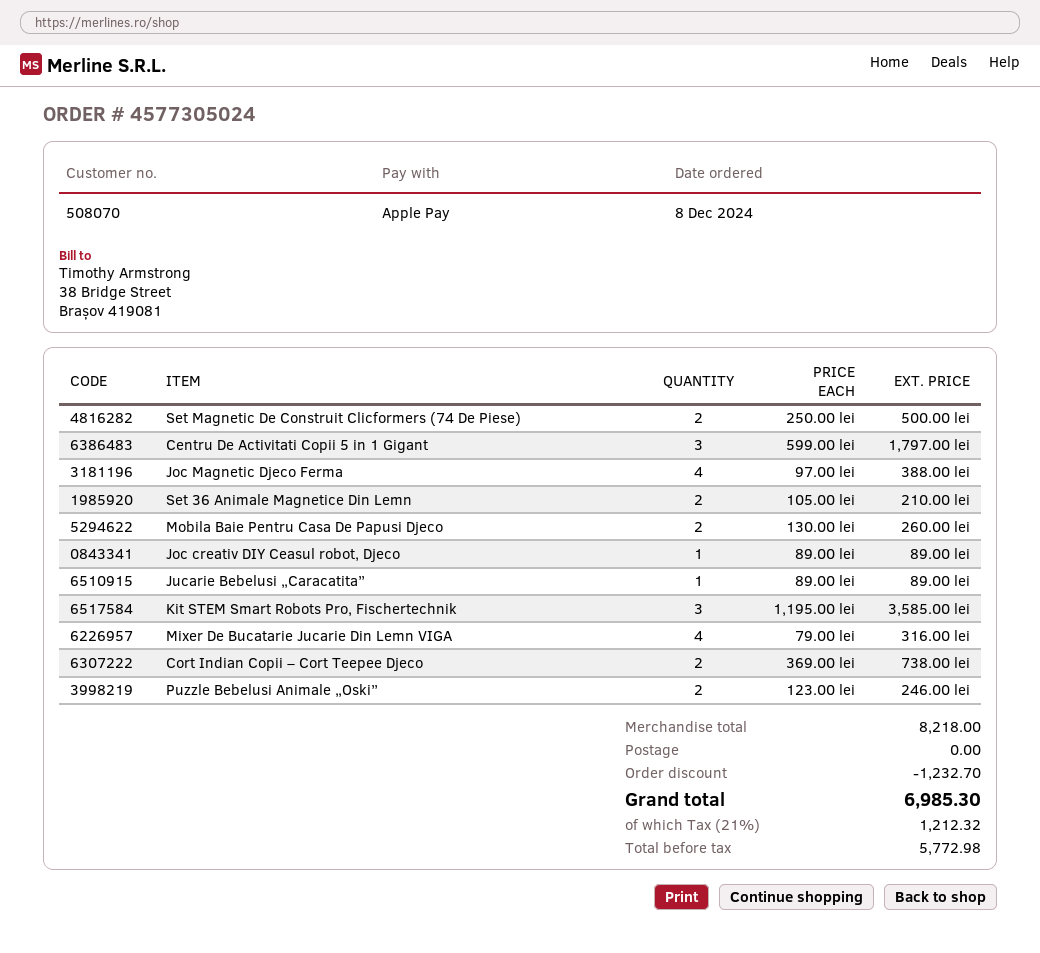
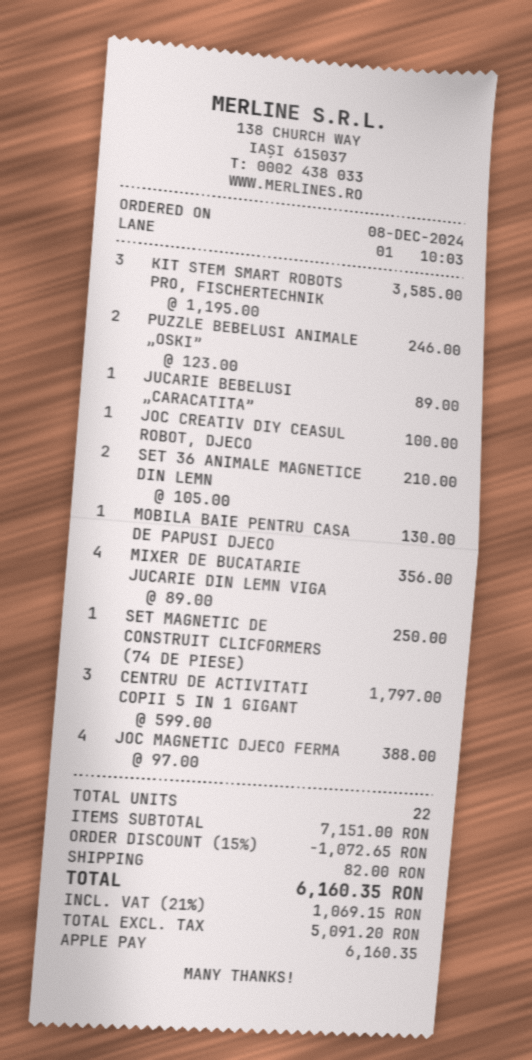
Set Magnetic De Construit Clicformers (74 De Piese): 2 x 250.00 = 500.00 -> 1 x 250.00 = 250.00
Mobila Baie Pentru Casa De Papusi Djeco: 2 x 130.00 = 260.00 -> 1 x 130.00 = 130.00
Joc creativ DIY Ceasul robot, Djeco: 1 x 89.00 = 89.00 -> 1 x 100.00 = 100.00
Mixer De Bucatarie Jucarie Din Lemn VIGA: 4 x 79.00 = 316.00 -> 4 x 89.00 = 356.00
Cort Indian Copii – Cort Teepee Djeco: 2 x 369.00 = 738.00 -> none
subtotal: 8218.00 -> 7151.00
discount: 1232.70 -> 1072.65
shipping: 0.00 -> 82.00
net: 5772.98 -> 5091.20
tax: 21% = 1212.32 -> 21% = 1069.15
total: 6985.30 -> 6160.35

